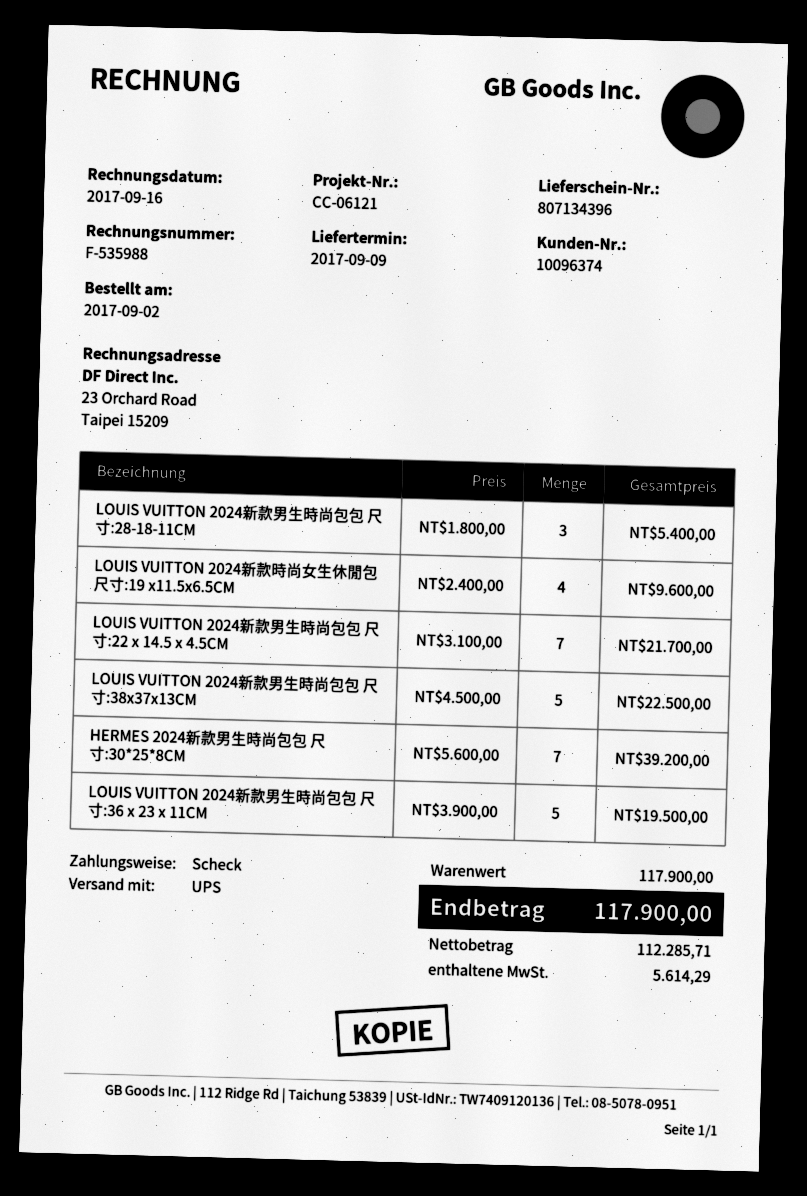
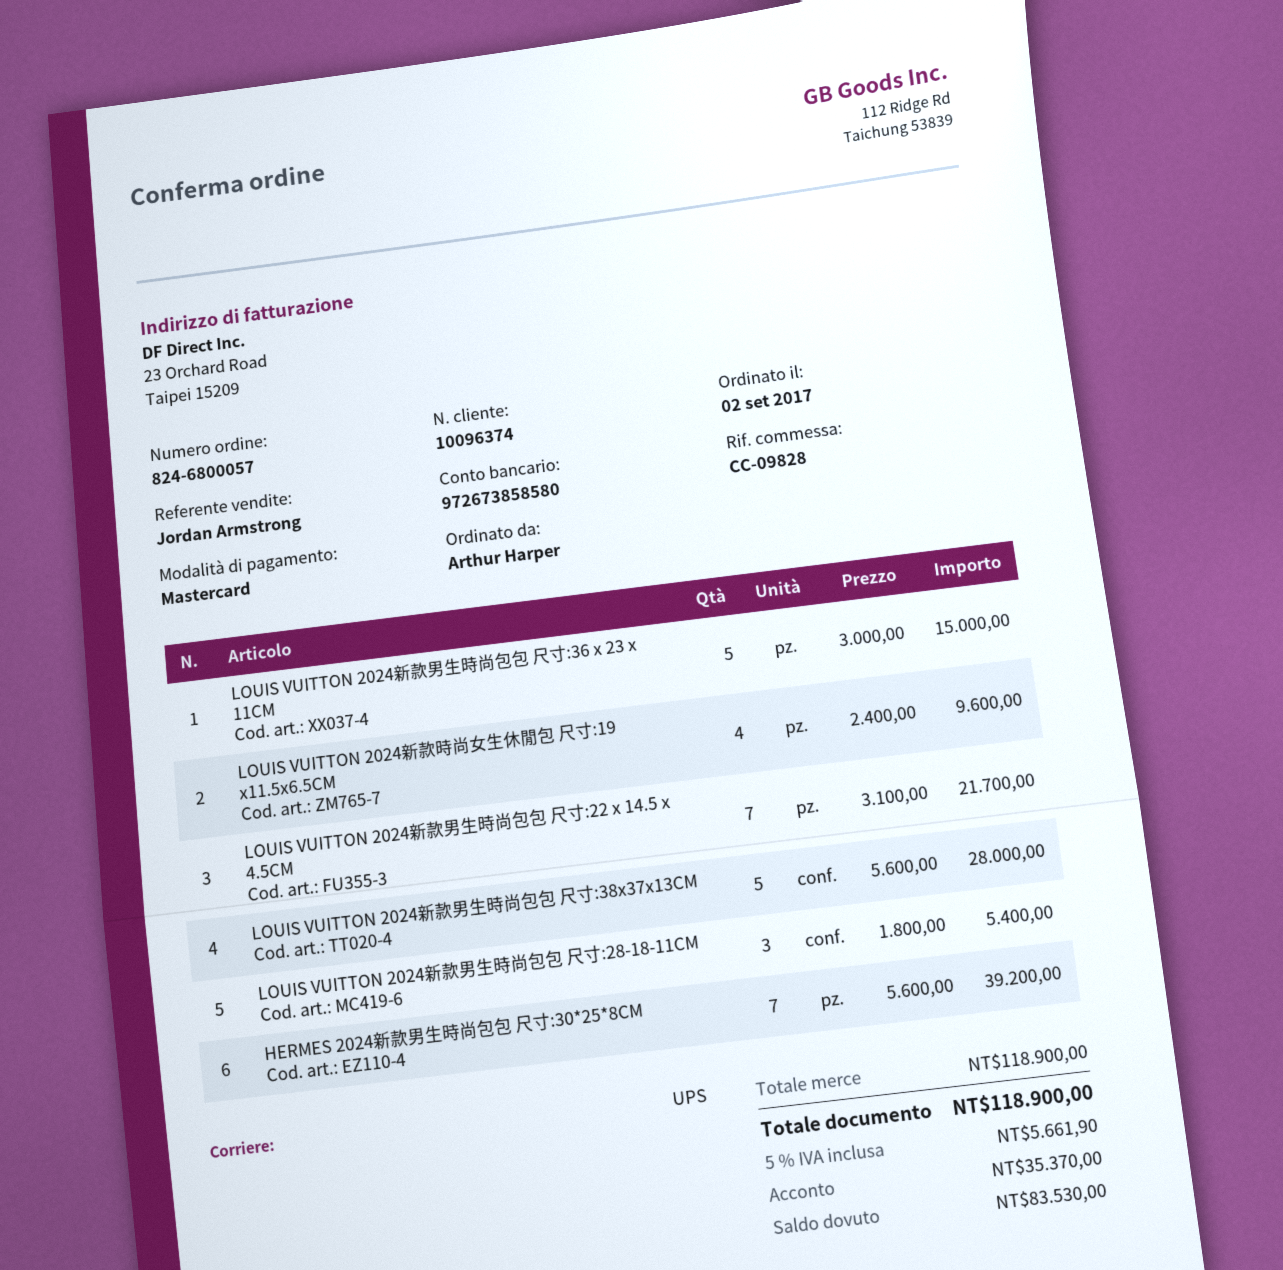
reference: CC-06121 -> CC-09828
payment method: cheque -> Mastercard
LOUIS VUITTON 2024新款男生時尚包包 尺寸:38x37x13CM: 5 x 4500.00 = 22500.00 -> 5 x 5600.00 = 28000.00
LOUIS VUITTON 2024新款男生時尚包包 尺寸:36 x 23 x 11CM: 5 x 3900.00 = 19500.00 -> 5 x 3000.00 = 15000.00
subtotal: 117900.00 -> 118900.00
tax: 5614.29 -> 5661.90
total: 117900.00 -> 118900.00

